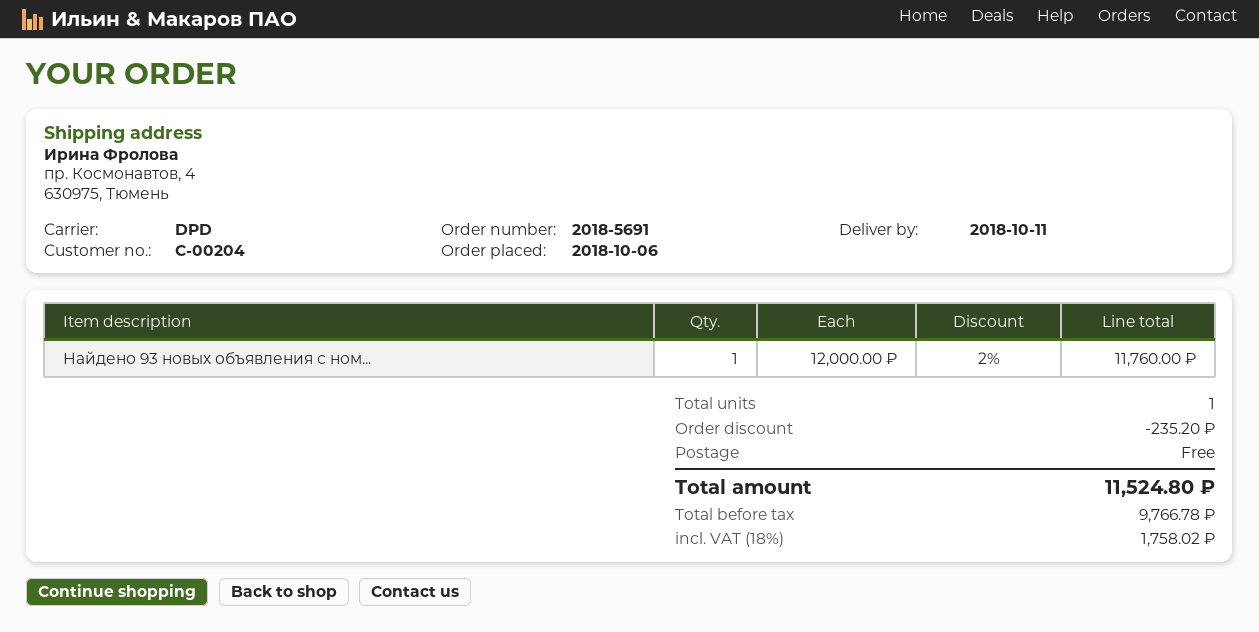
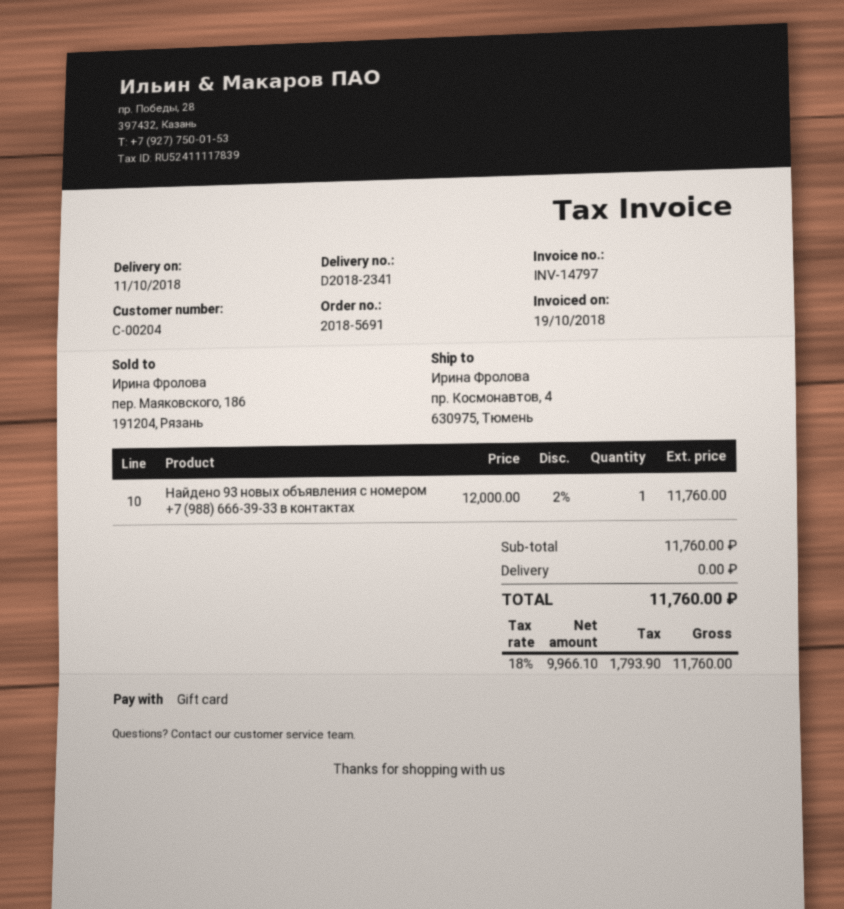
discount: 235.20 -> none
net: 9766.78 -> 9966.10
tax: 18% = 1758.02 -> 18% = 1793.90
total: 11524.80 -> 11760.00

